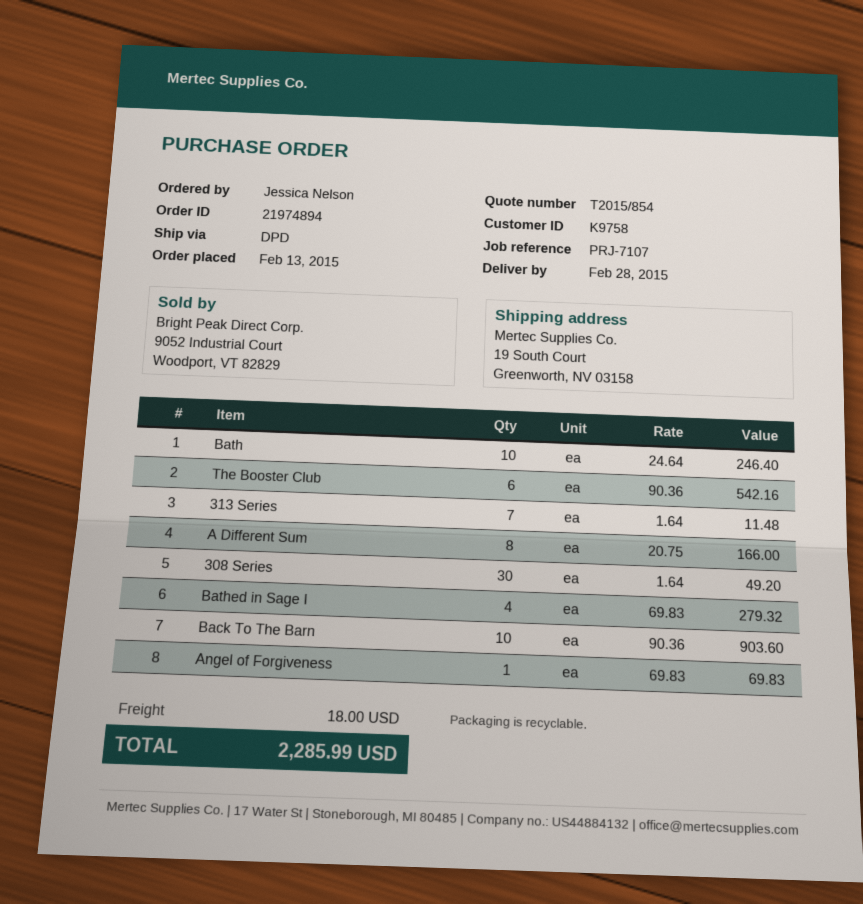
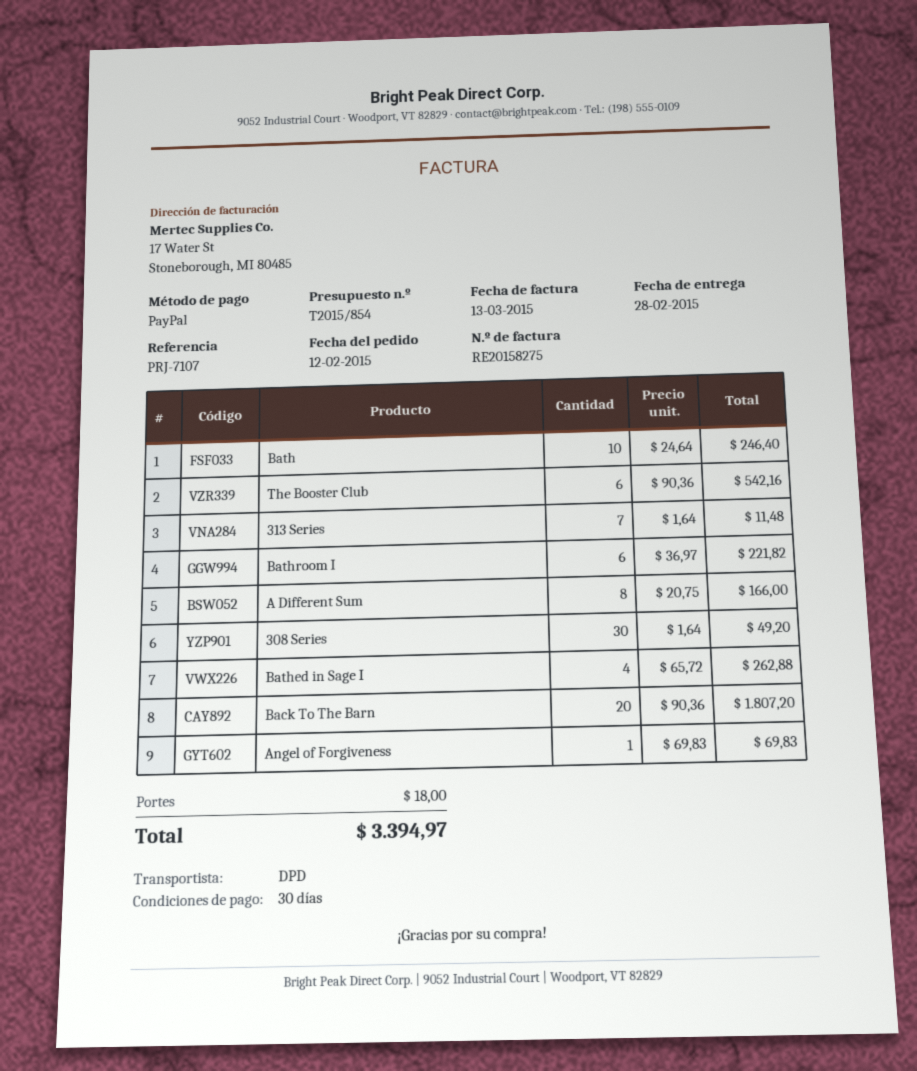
order date: 2015-02-13 -> 2015-02-12
Bathed in Sage I: 4 x 69.83 = 279.32 -> 4 x 65.72 = 262.88
Back To The Barn: 10 x 90.36 = 903.60 -> 20 x 90.36 = 1807.20
Bathroom I: none -> 6 x 36.97 = 221.82
total: 2285.99 -> 3394.97

